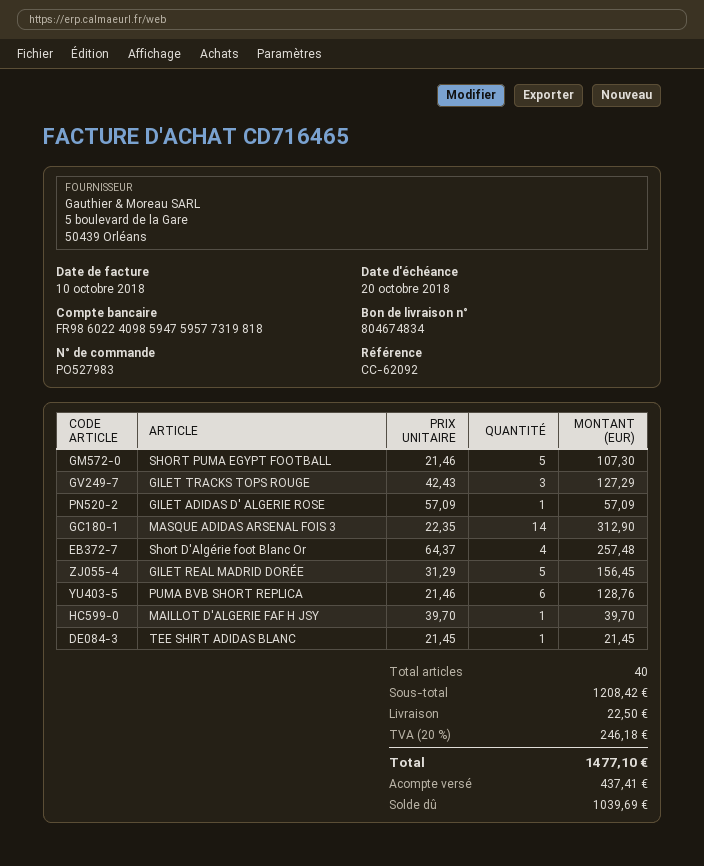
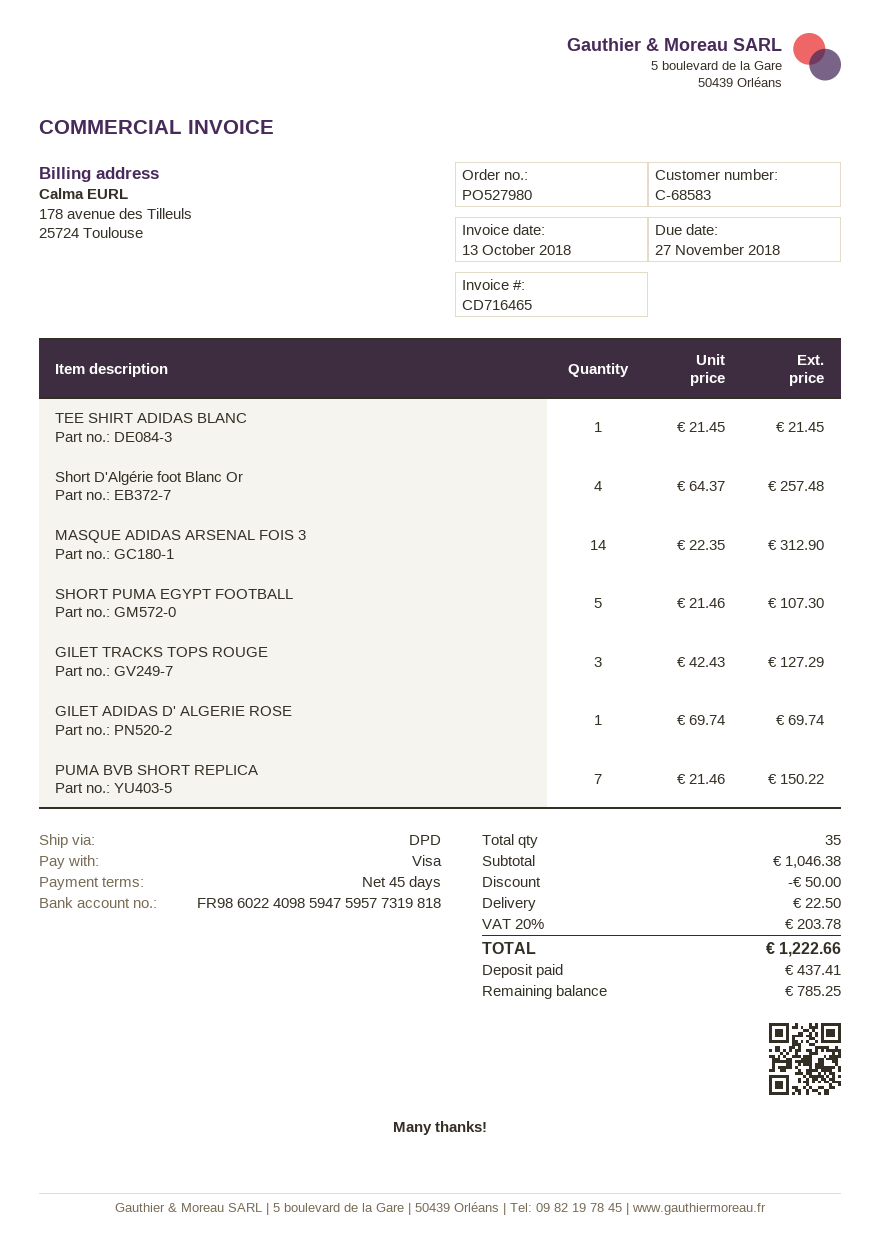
order number: PO527983 -> PO527980
invoice date: 2018-10-10 -> 2018-10-13
due date: 2018-10-20 -> 2018-11-27
GILET ADIDAS D' ALGERIE ROSE: 1 x 57.09 = 57.09 -> 1 x 69.74 = 69.74
GILET REAL MADRID DORÉE: 5 x 31.29 = 156.45 -> none
PUMA BVB SHORT REPLICA: 6 x 21.46 = 128.76 -> 7 x 21.46 = 150.22
MAILLOT D'ALGERIE FAF H JSY: 1 x 39.70 = 39.70 -> none
total quantity: 40 -> 35
subtotal: 1208.42 -> 1046.38
discount: none -> 50.00
tax: 20% = 246.18 -> 20% = 203.78
total: 1477.10 -> 1222.66
balance: 1039.69 -> 785.25

